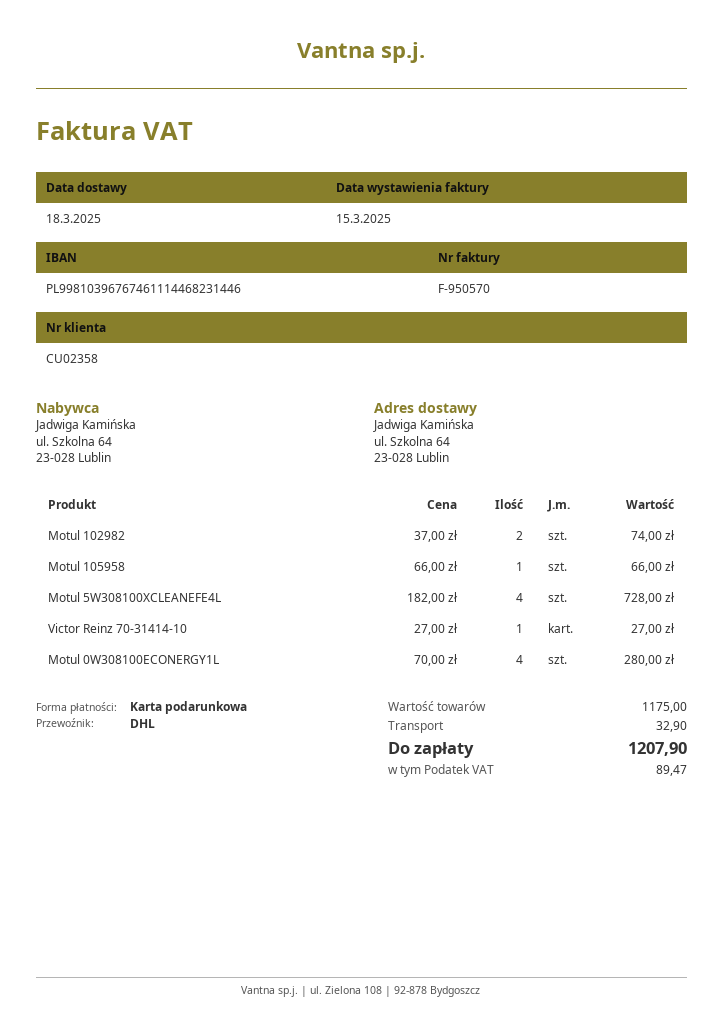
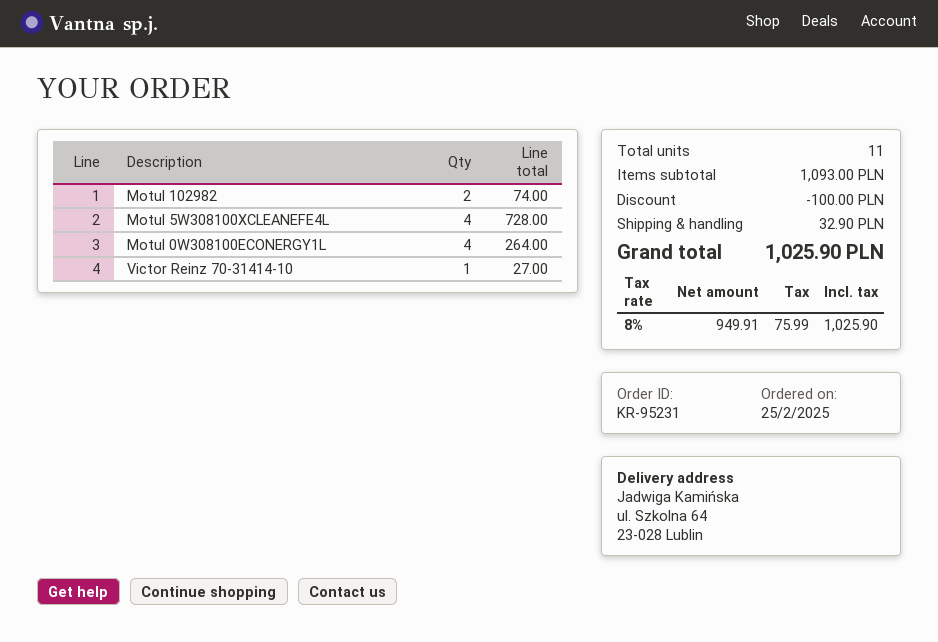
Motul 105958: 1 for 66.00 -> none
Motul 0W308100ECONERGY1L: 4 for 280.00 -> 4 for 264.00
subtotal: 1175.00 -> 1093.00
discount: none -> 100.00
tax: 89.47 -> 75.99
total: 1207.90 -> 1025.90

